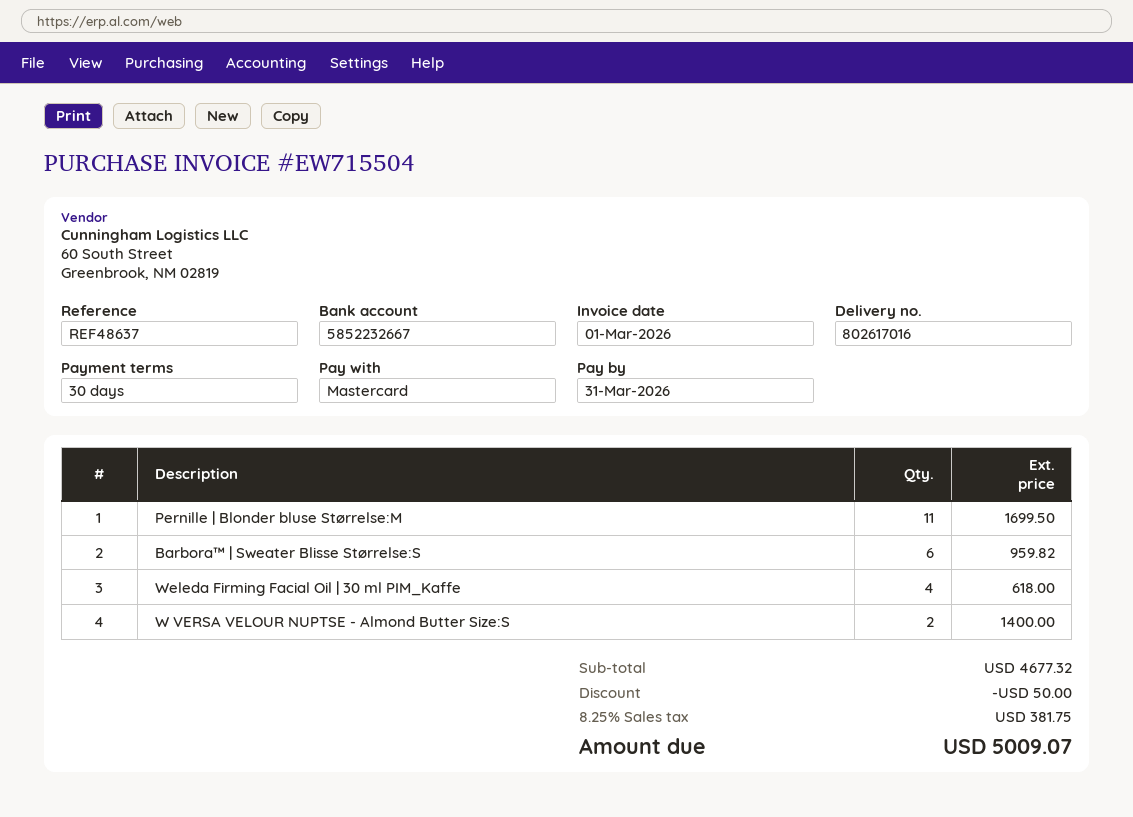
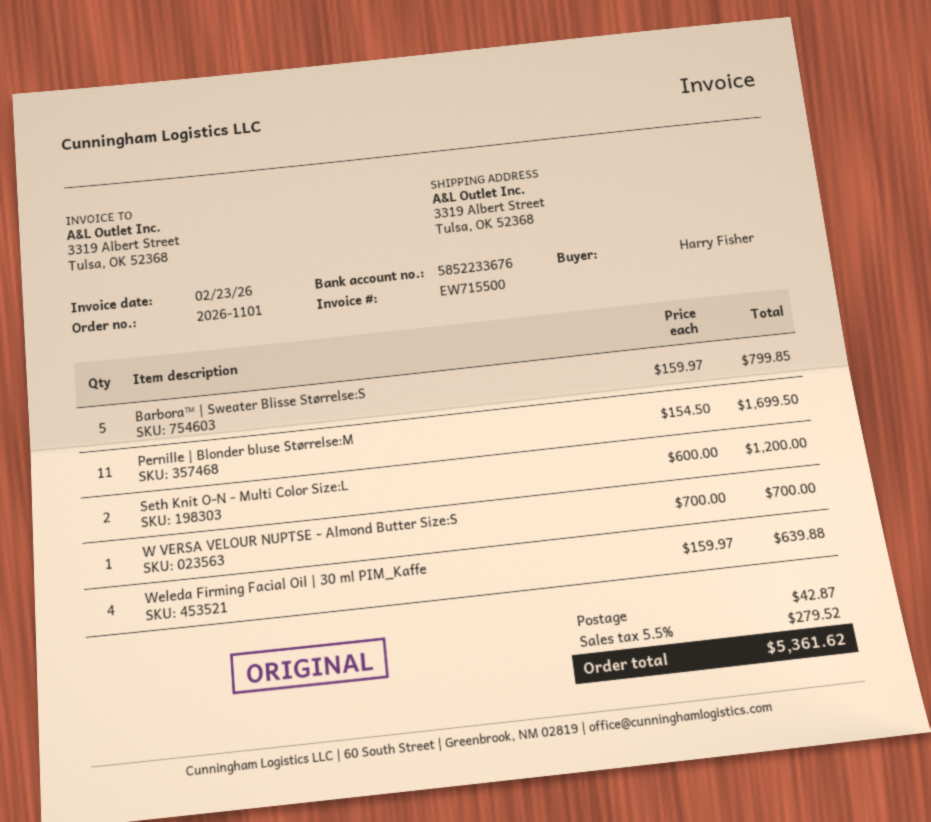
invoice number: EW715504 -> EW715500
invoice date: 2026-03-01 -> 2026-02-23
bank account: 5852232667 -> 5852233676
Barbora™ | Sweater Blisse Størrelse:S: 6 for 959.82 -> 5 for 799.85
Weleda Firming Facial Oil | 30 ml PIM_Kaffe: 4 for 618.00 -> 4 for 639.88
W VERSA VELOUR NUPTSE - Almond Butter Size:S: 2 for 1400.00 -> 1 for 700.00
Seth Knit O-N - Multi Color Size:L: none -> 2 for 1200.00
discount: 50.00 -> none
shipping: none -> 42.87
tax: 8.25% = 381.75 -> 5.5% = 279.52
total: 5009.07 -> 5361.62

